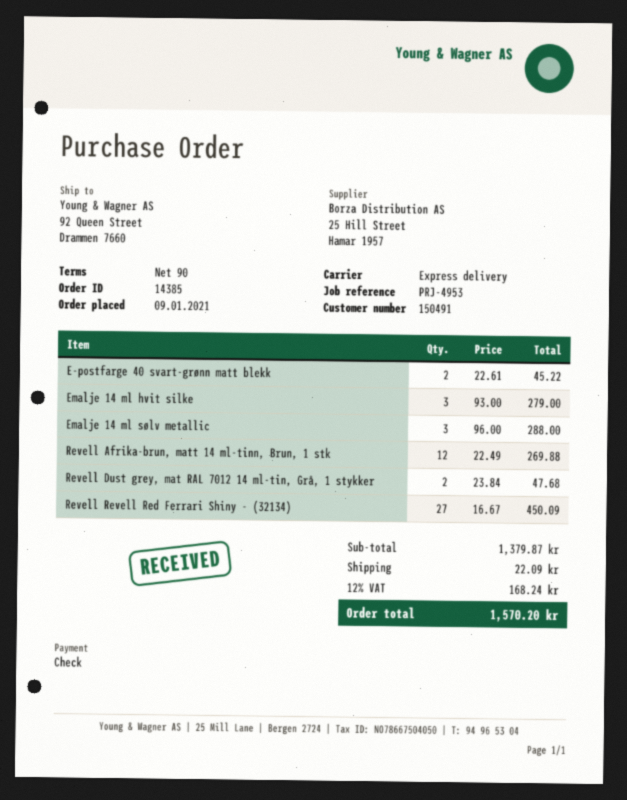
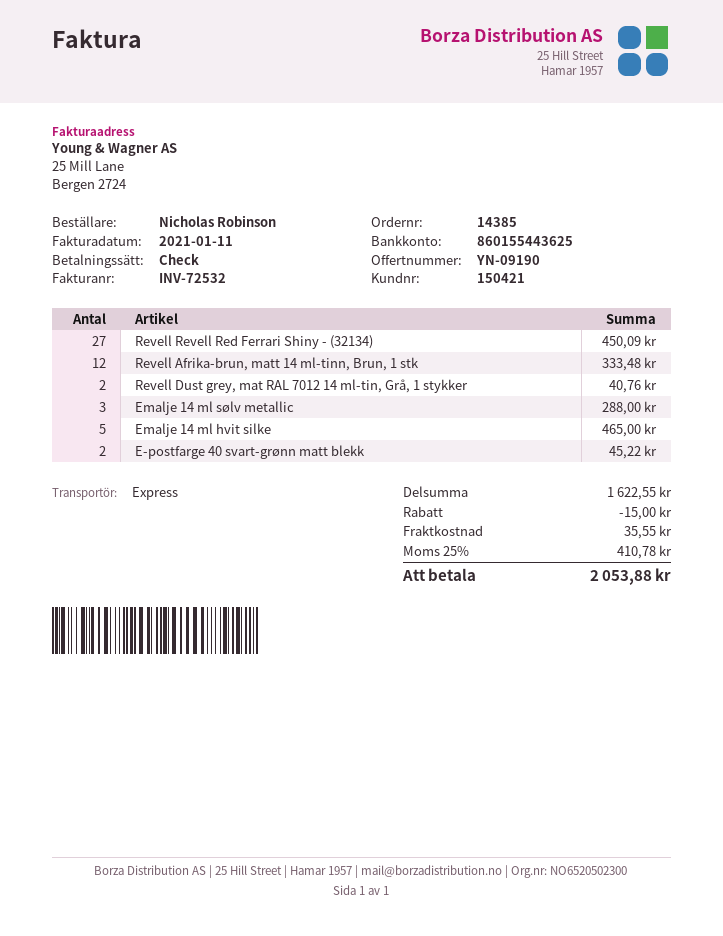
customer number: 150491 -> 150421
Emalje 14 ml hvit silke: 3 for 279.00 -> 5 for 465.00
Revell Afrika-brun, matt 14 ml-tinn, Brun, 1 stk: 12 for 269.88 -> 12 for 333.48
Revell Dust grey, mat RAL 7012 14 ml-tin, Grå, 1 stykker: 2 for 47.68 -> 2 for 40.76
subtotal: 1379.87 -> 1622.55
discount: none -> 15.00
shipping: 22.09 -> 35.55
tax: 12% = 168.24 -> 25% = 410.78
total: 1570.20 -> 2053.88

